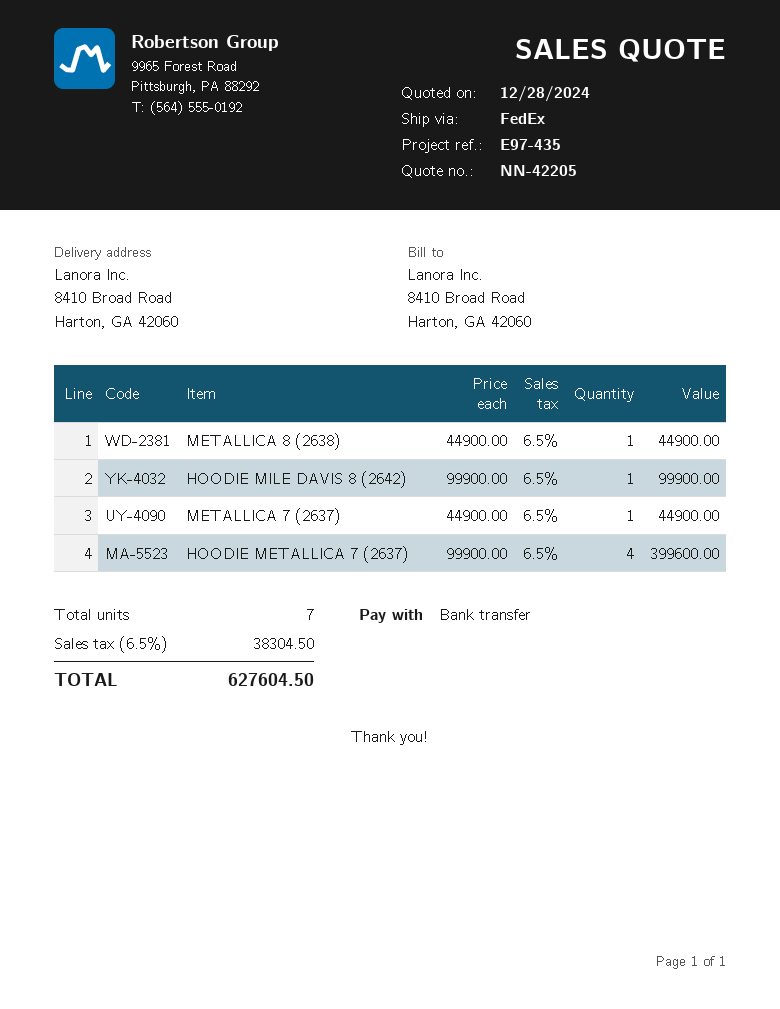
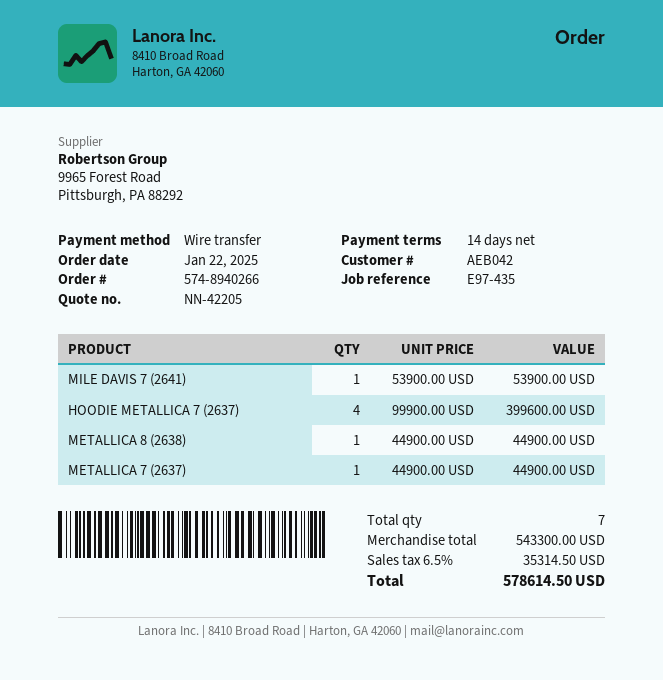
HOODIE MILE DAVIS 8 (2642): 1 x 99900.00 = 99900.00 -> none
MILE DAVIS 7 (2641): none -> 1 x 53900.00 = 53900.00
tax: 6.5% = 38304.50 -> 6.5% = 35314.50
total: 627604.50 -> 578614.50

